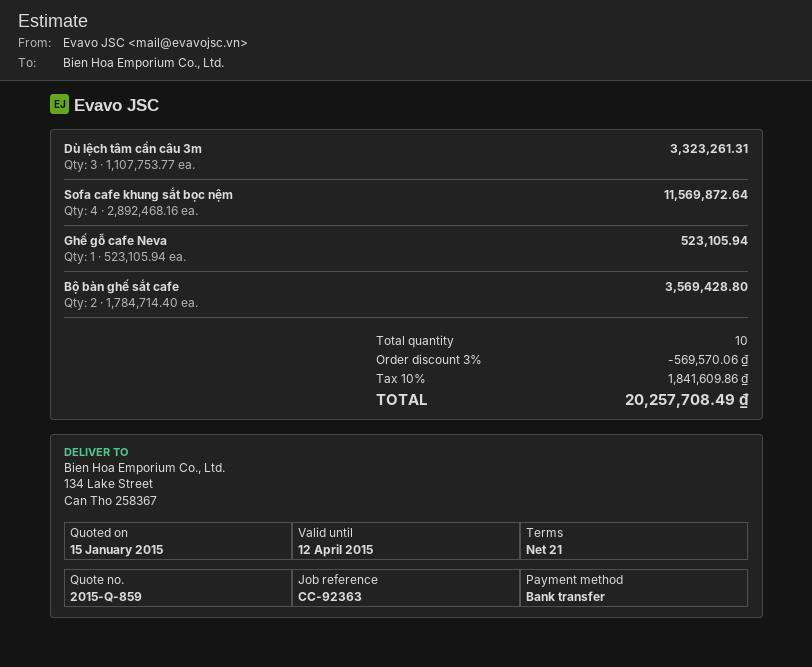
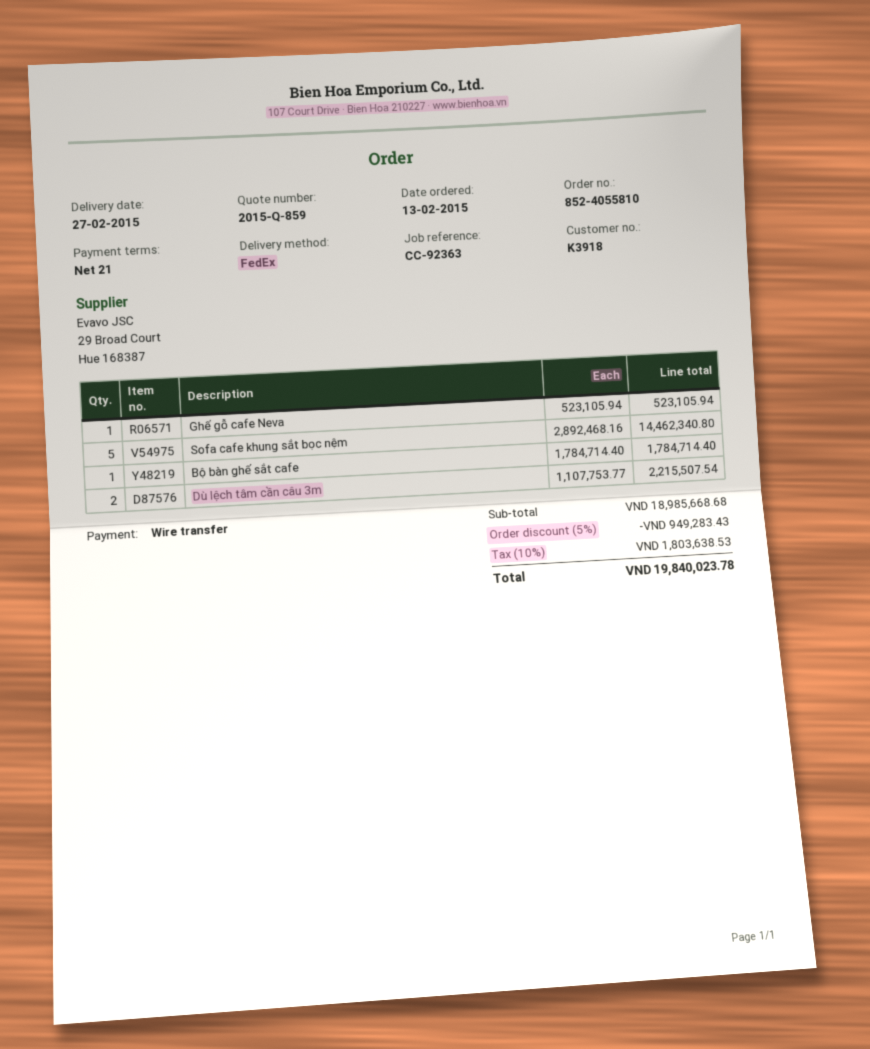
Dù lệch tâm cần câu 3m: 3 x 1107753.77 = 3323261.31 -> 2 x 1107753.77 = 2215507.54
Sofa cafe khung sắt bọc nệm: 4 x 2892468.16 = 11569872.64 -> 5 x 2892468.16 = 14462340.80
Bộ bàn ghế sắt cafe: 2 x 1784714.40 = 3569428.80 -> 1 x 1784714.40 = 1784714.40
discount: 3% = 569570.06 -> 5% = 949283.43
tax: 10% = 1841609.86 -> 10% = 1803638.53
total: 20257708.49 -> 19840023.78

